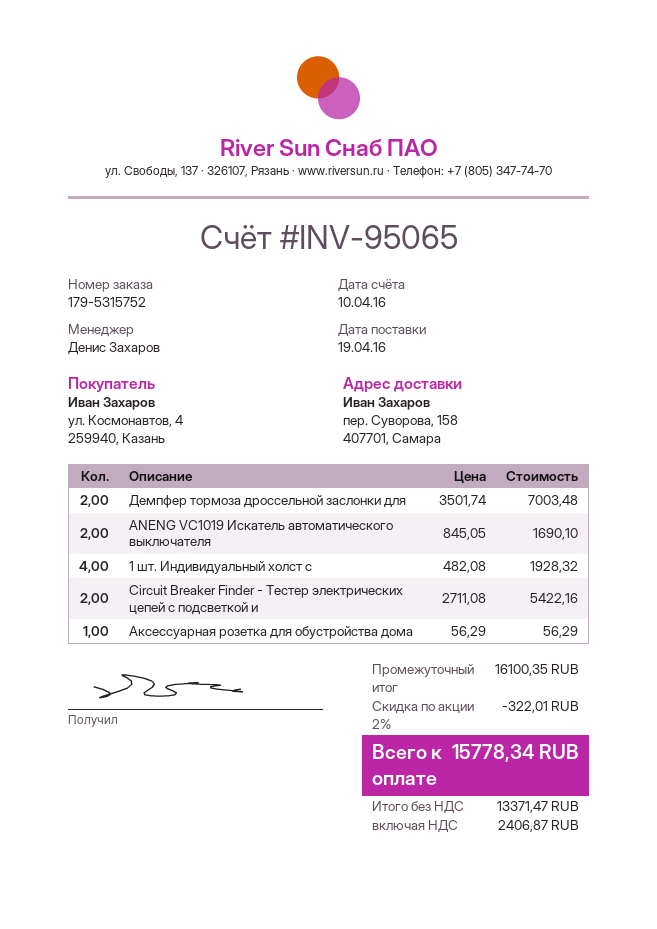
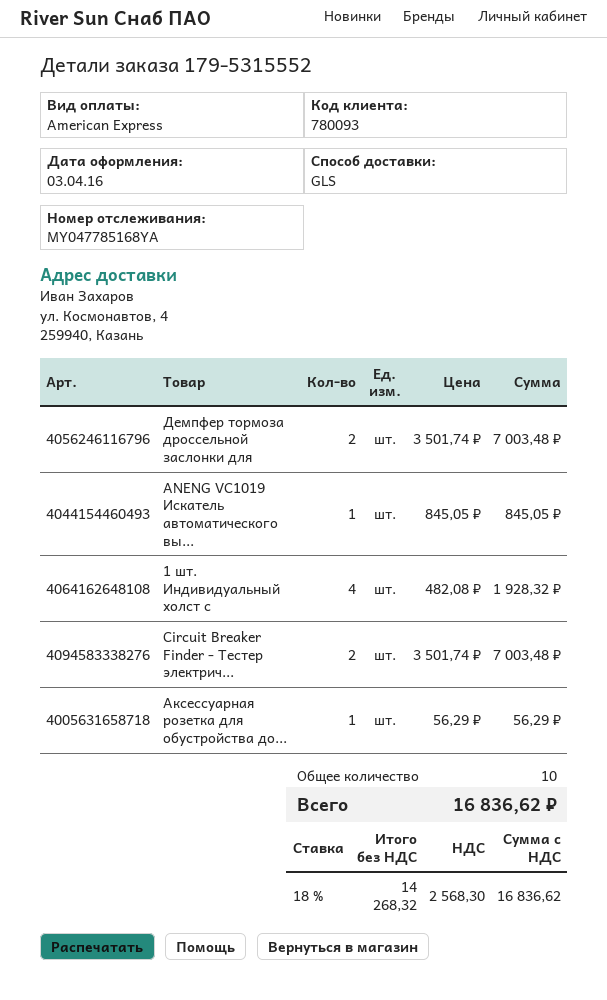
order number: 179-5315752 -> 179-5315552
ship to: пер. Суворова, 158, 407701, Самара -> ул. Космонавтов, 4, 259940, Казань
ANENG VC1019 Искатель автоматического выключателя: 2 x 845.05 = 1690.10 -> 1 x 845.05 = 845.05
Circuit Breaker Finder - Тестер электрических цепей с подсветкой и: 2 x 2711.08 = 5422.16 -> 2 x 3501.74 = 7003.48
discount: 2% = 322.01 -> none
net: 13371.47 -> 14268.32
tax: 2406.87 -> 2568.30
total: 15778.34 -> 16836.62

